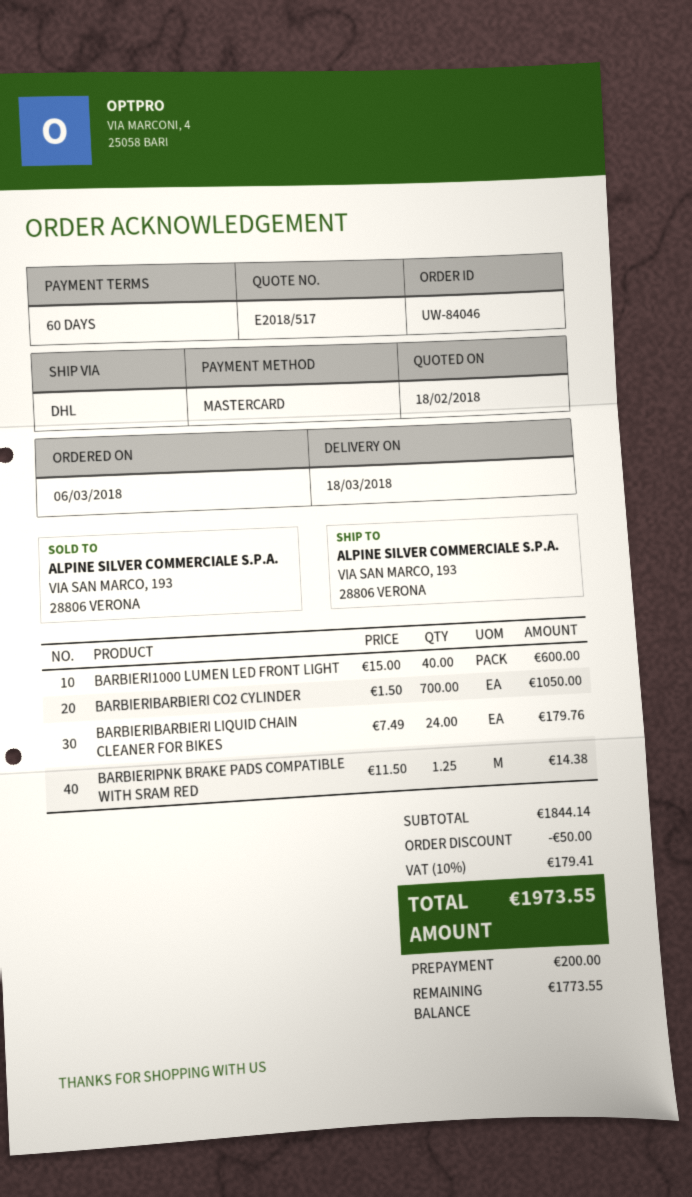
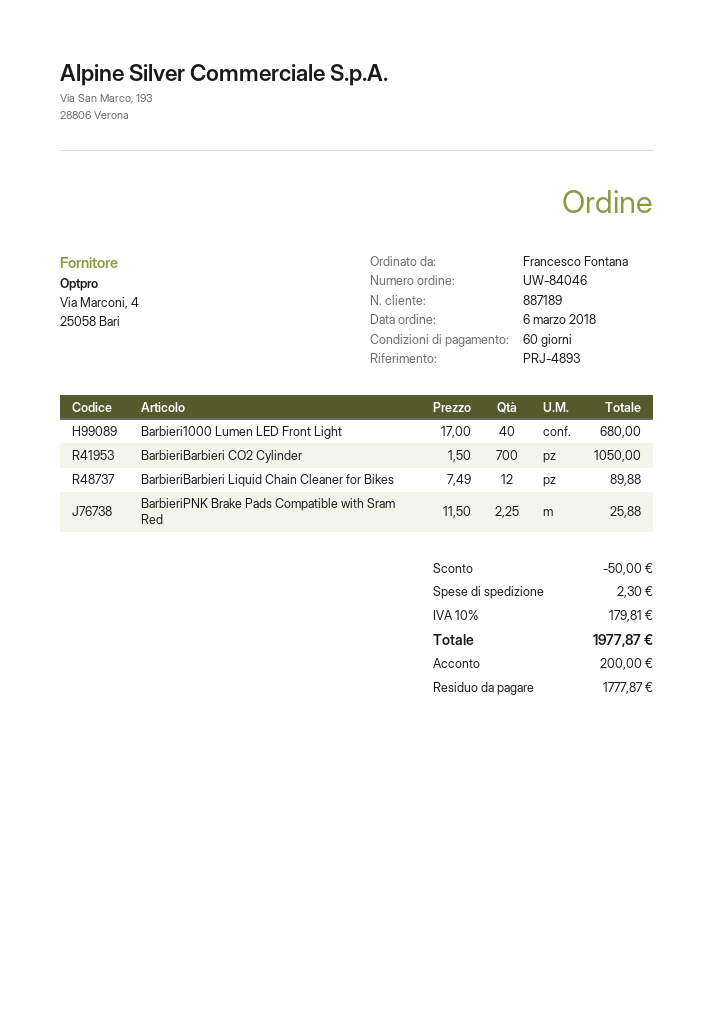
BARBIERI1000 LUMEN LED FRONT LIGHT: 40 x 15.00 = 600.00 -> 40 x 17.00 = 680.00
BARBIERIBARBIERI LIQUID CHAIN CLEANER FOR BIKES: 24 x 7.49 = 179.76 -> 12 x 7.49 = 89.88
BARBIERIPNK BRAKE PADS COMPATIBLE WITH SRAM RED: 1.25 x 11.50 = 14.38 -> 2.25 x 11.50 = 25.88
shipping: none -> 2.30
tax: 10% = 179.41 -> 10% = 179.81
total: 1973.55 -> 1977.87
balance: 1773.55 -> 1777.87

